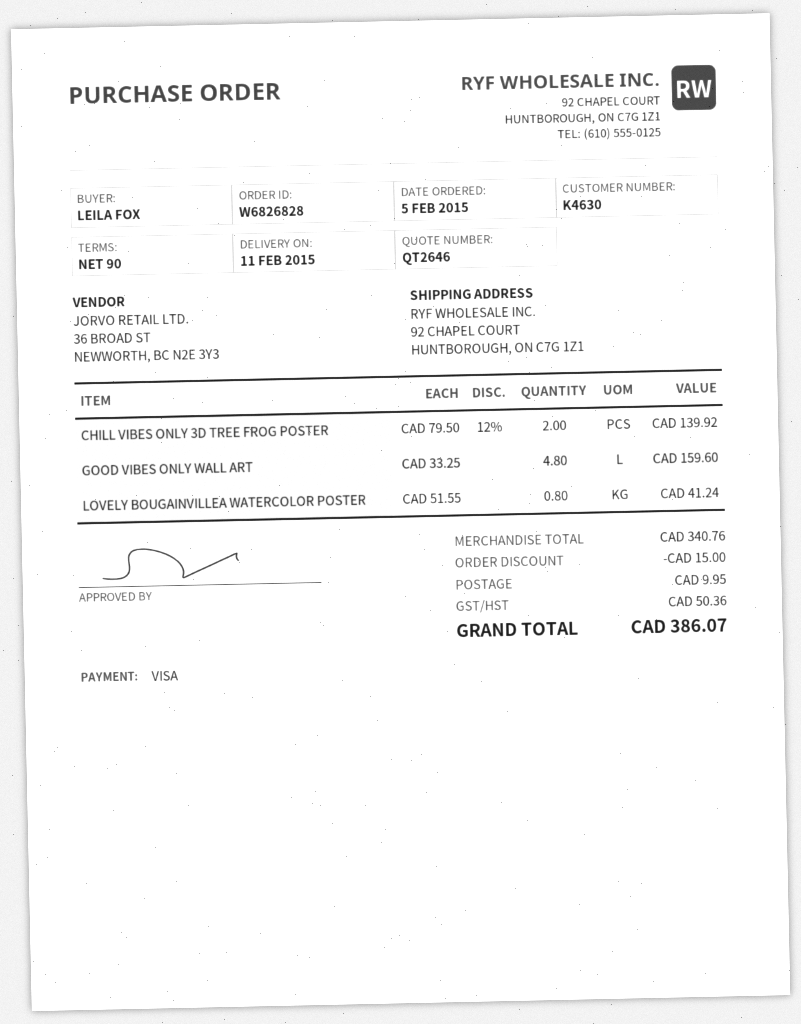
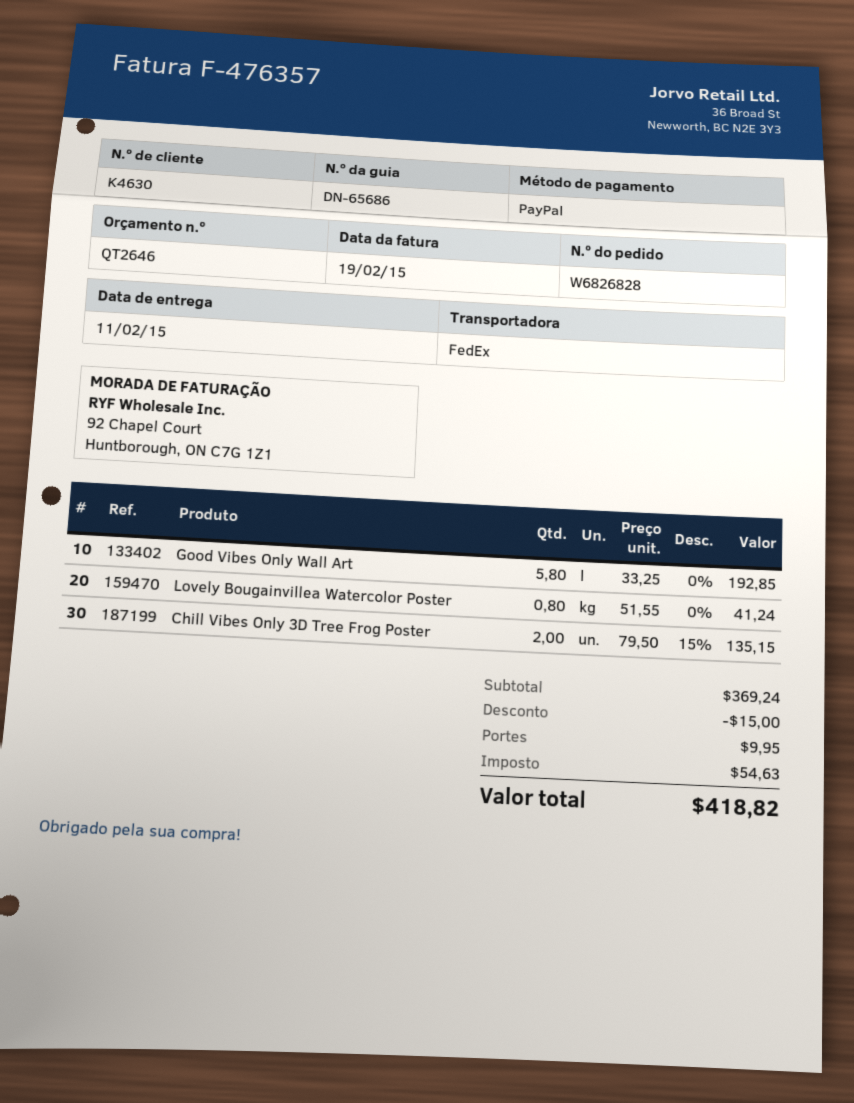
payment method: Visa -> PayPal
CHILL VIBES ONLY 3D TREE FROG POSTER: 2 x 79.50 - 12% = 139.92 -> 2 x 79.50 - 15% = 135.15
GOOD VIBES ONLY WALL ART: 4.8 x 33.25 = 159.60 -> 5.8 x 33.25 = 192.85
subtotal: 340.76 -> 369.24
tax: 50.36 -> 54.63
total: 386.07 -> 418.82

